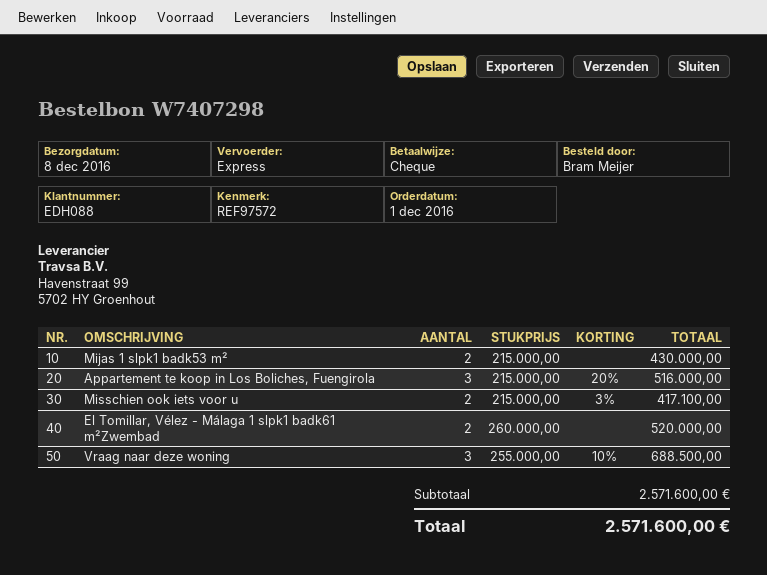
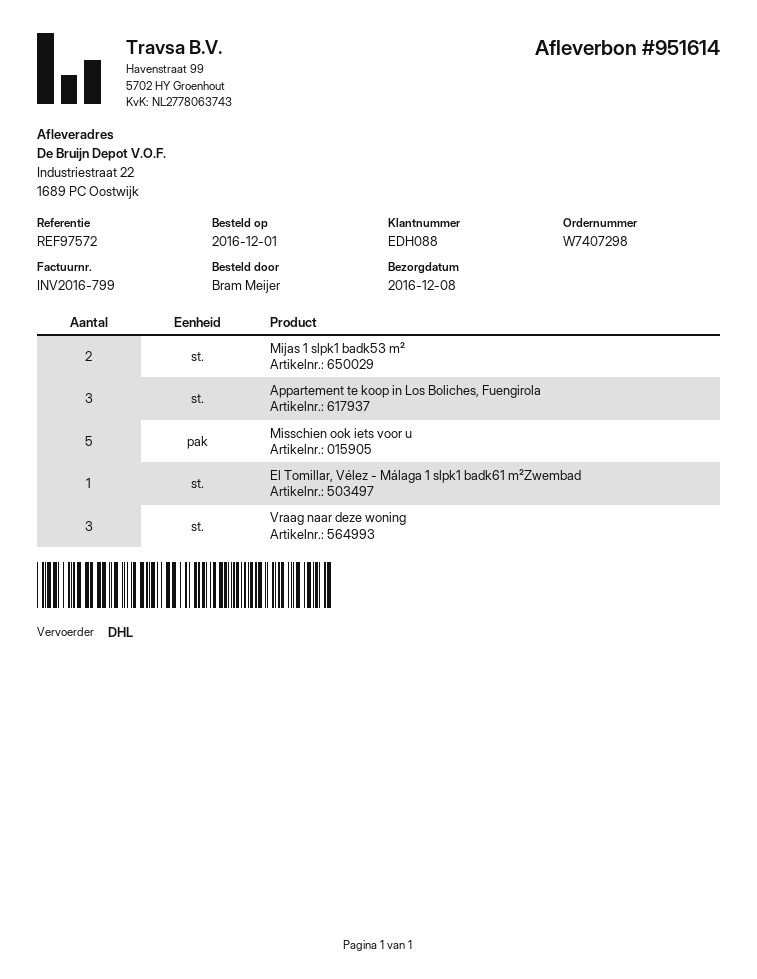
shipping method: express -> DHL
Misschien ook iets voor u: 2 -> 5
El Tomillar, Vélez - Málaga 1 slpk1 badk61 m²Zwembad: 2 -> 1

